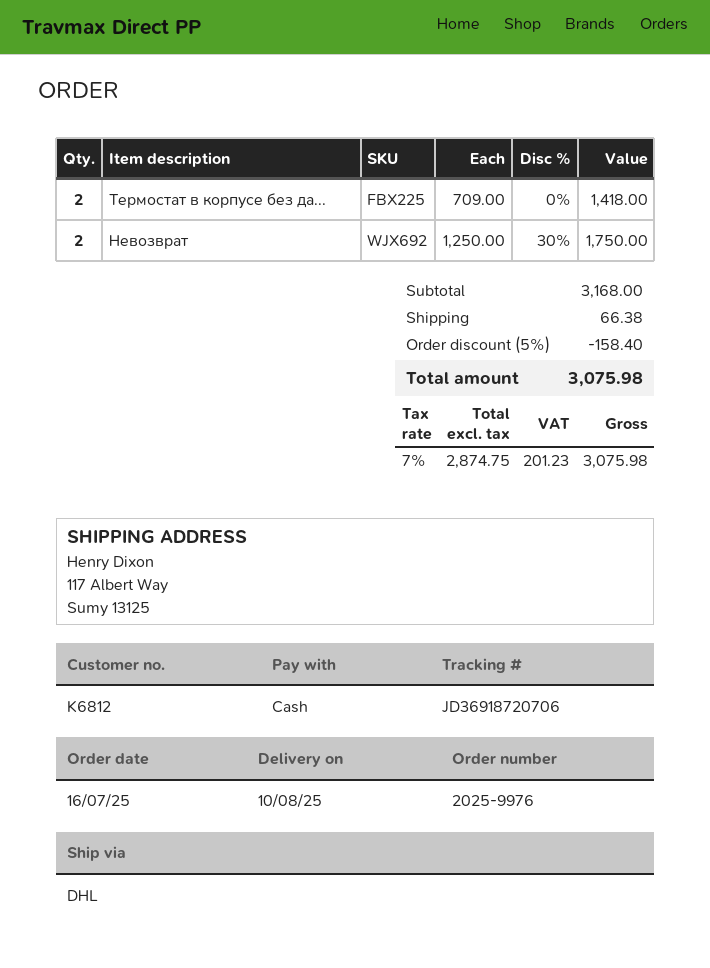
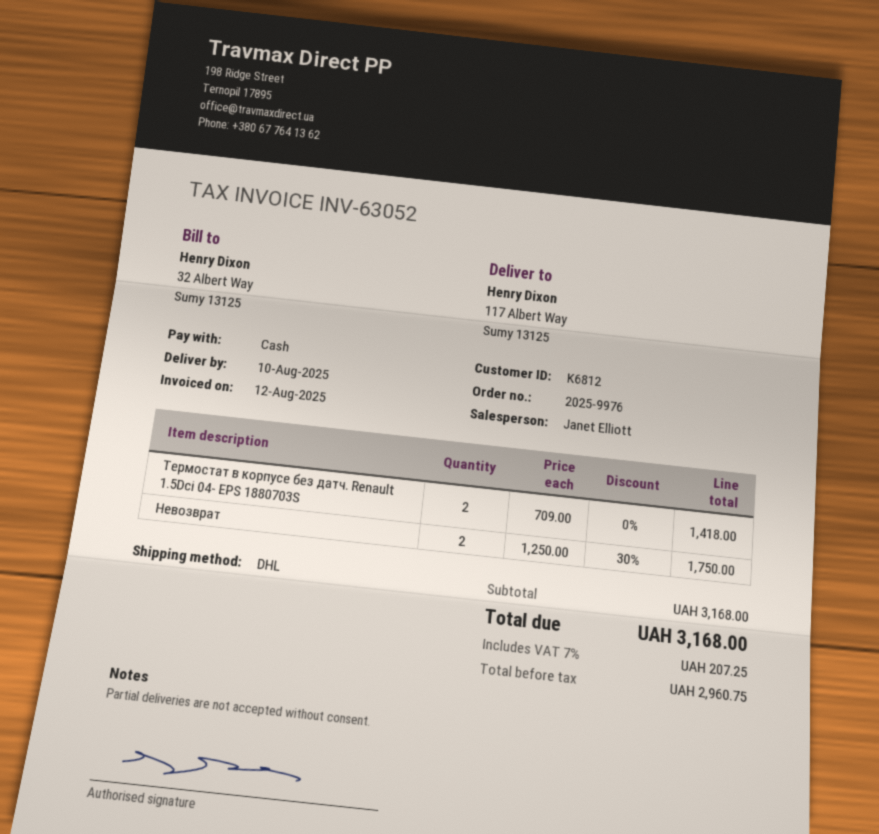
discount: 5% = 158.40 -> none
shipping: 66.38 -> none
net: 2874.75 -> 2960.75
tax: 7% = 201.23 -> 7% = 207.25
total: 3075.98 -> 3168.00

